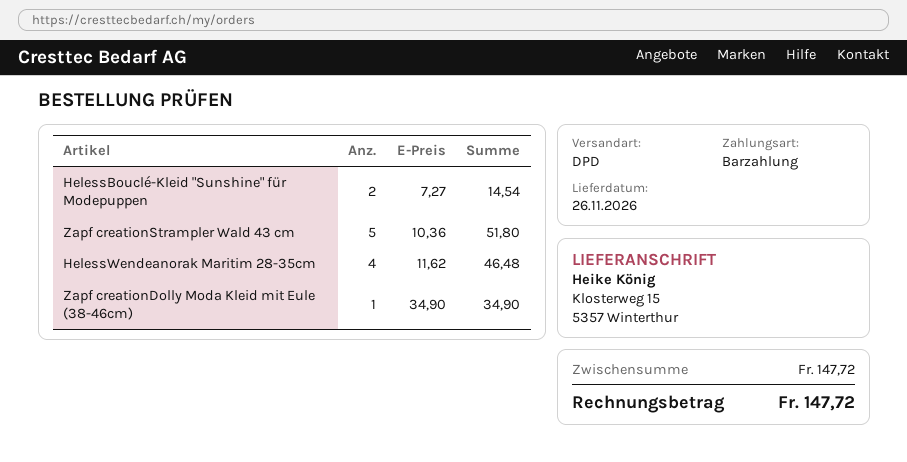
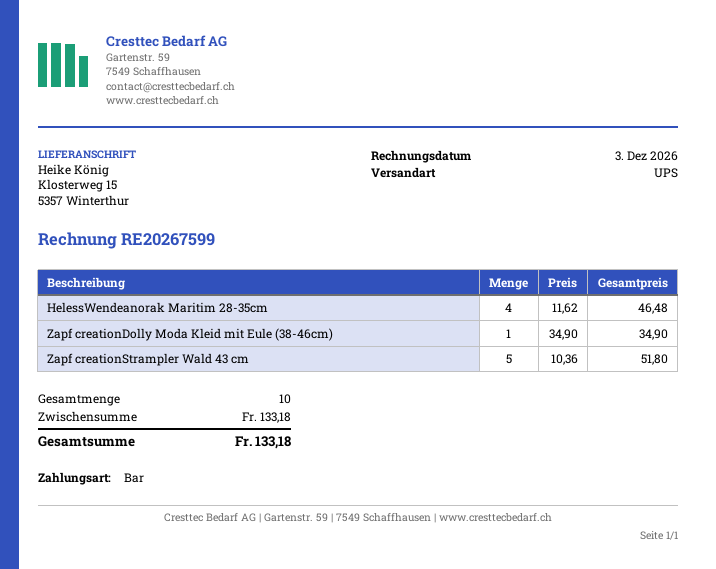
shipping method: DPD -> UPS
HelessBouclé-Kleid "Sunshine" für Modepuppen: 2 x 7.27 = 14.54 -> none
subtotal: 147.72 -> 133.18
total: 147.72 -> 133.18

